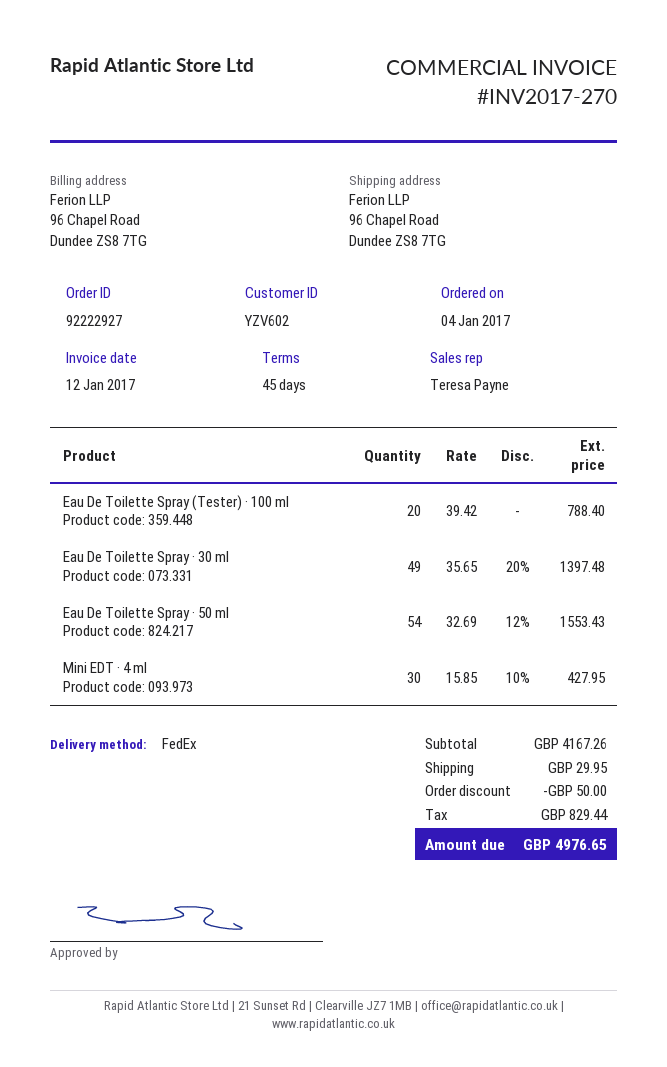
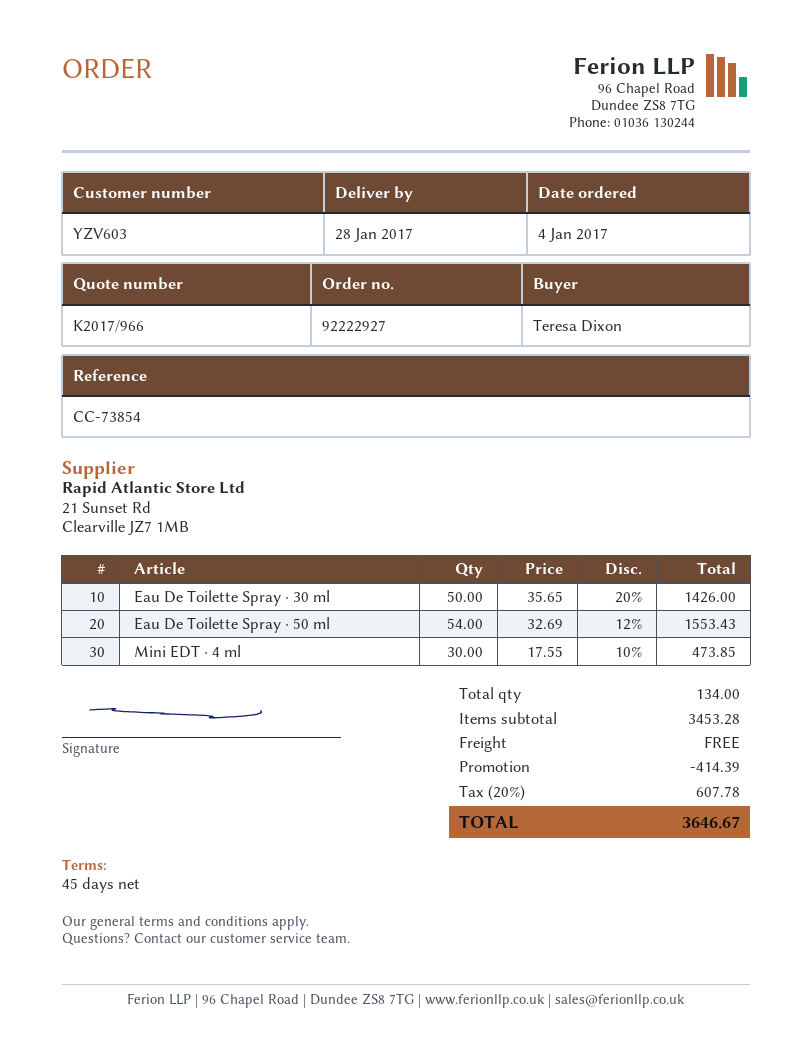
customer number: YZV602 -> YZV603
Eau De Toilette Spray (Tester) · 100 ml: 20 x 39.42 = 788.40 -> none
Eau De Toilette Spray · 30 ml: 49 x 35.65 - 20% = 1397.48 -> 50 x 35.65 - 20% = 1426.00
Mini EDT · 4 ml: 30 x 15.85 - 10% = 427.95 -> 30 x 17.55 - 10% = 473.85
subtotal: 4167.26 -> 3453.28
discount: 50.00 -> 414.39
shipping: 29.95 -> 0.00
tax: 829.44 -> 607.78
total: 4976.65 -> 3646.67

